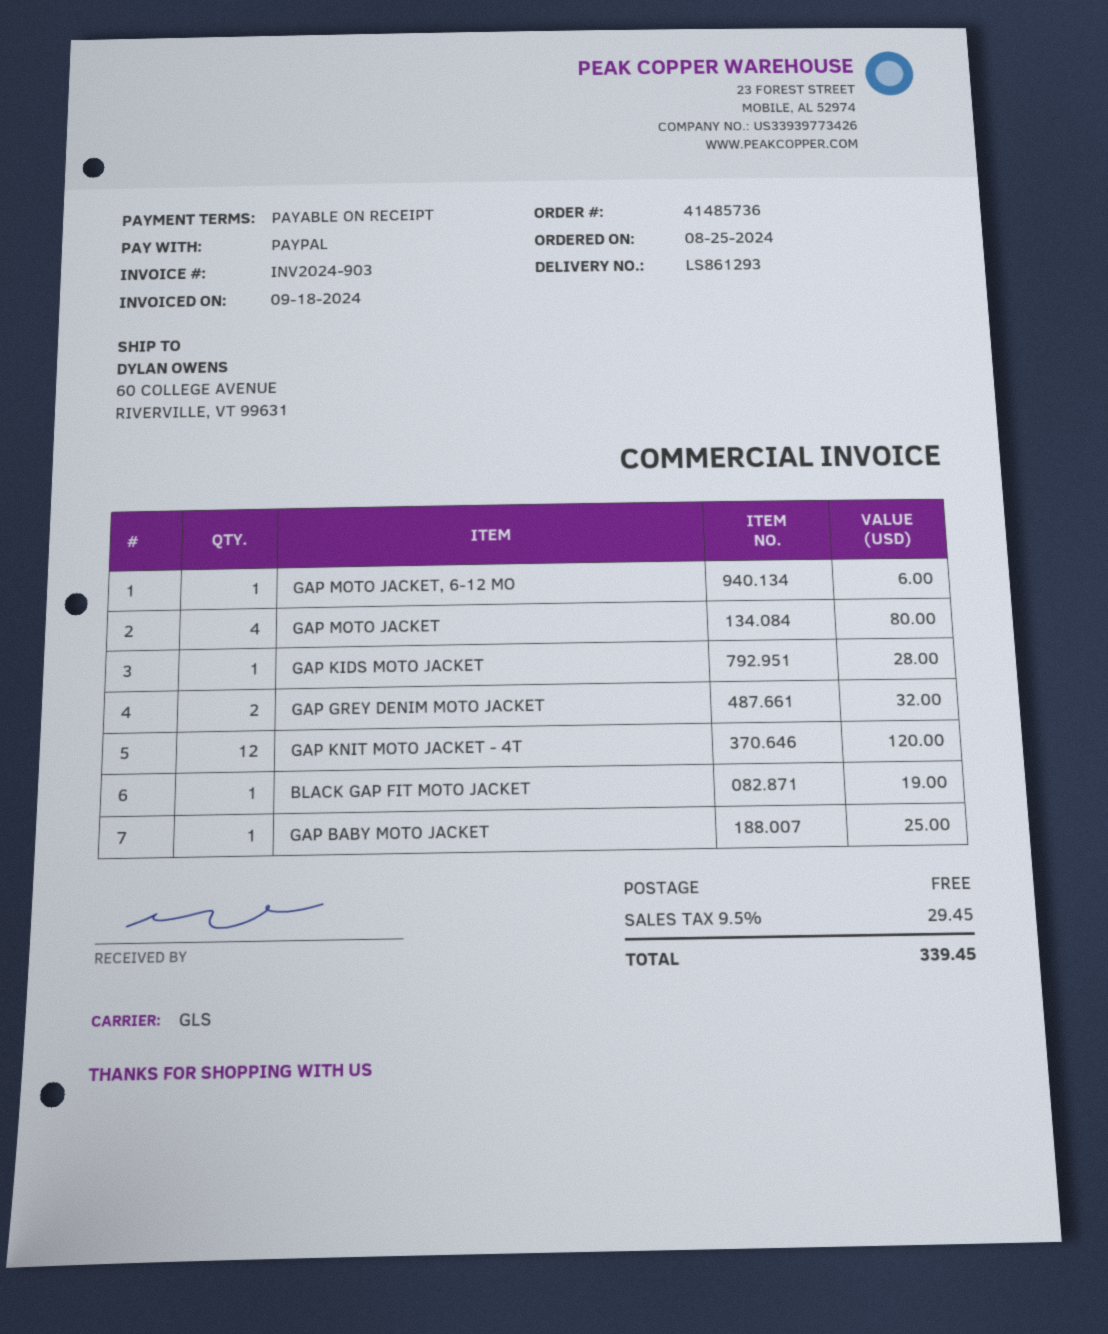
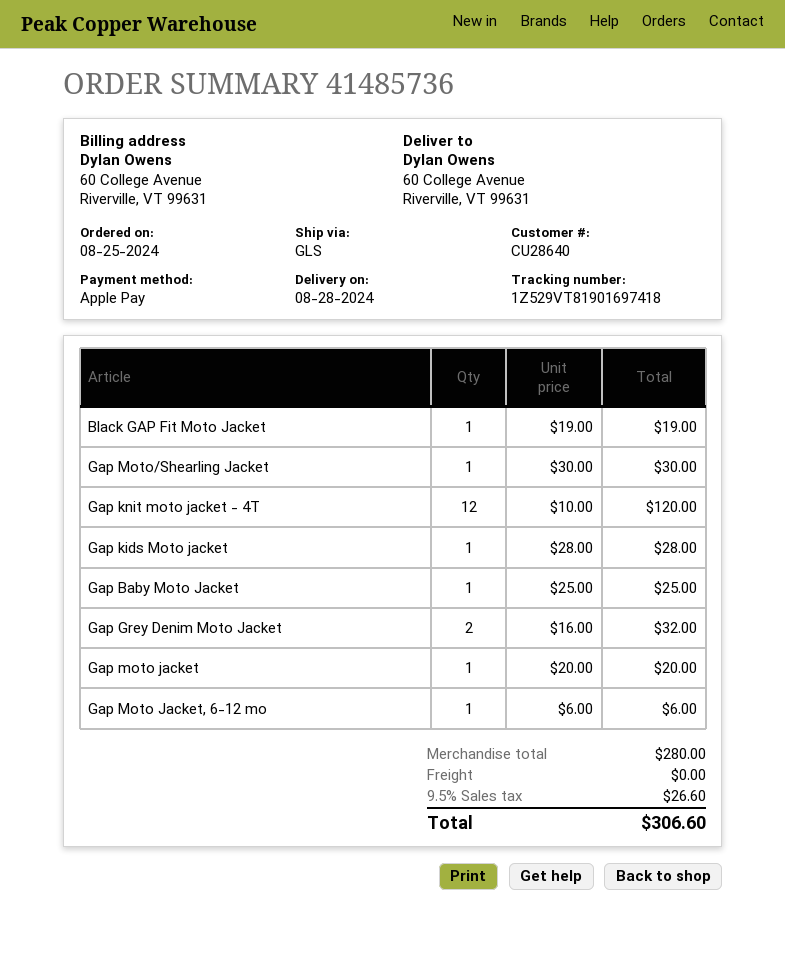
payment method: PayPal -> Apple Pay
GAP MOTO JACKET: 4 for 80.00 -> 1 for 20.00
Gap Moto/Shearling Jacket: none -> 1 for 30.00
tax: 9.5% = 29.45 -> 9.5% = 26.60
total: 339.45 -> 306.60

